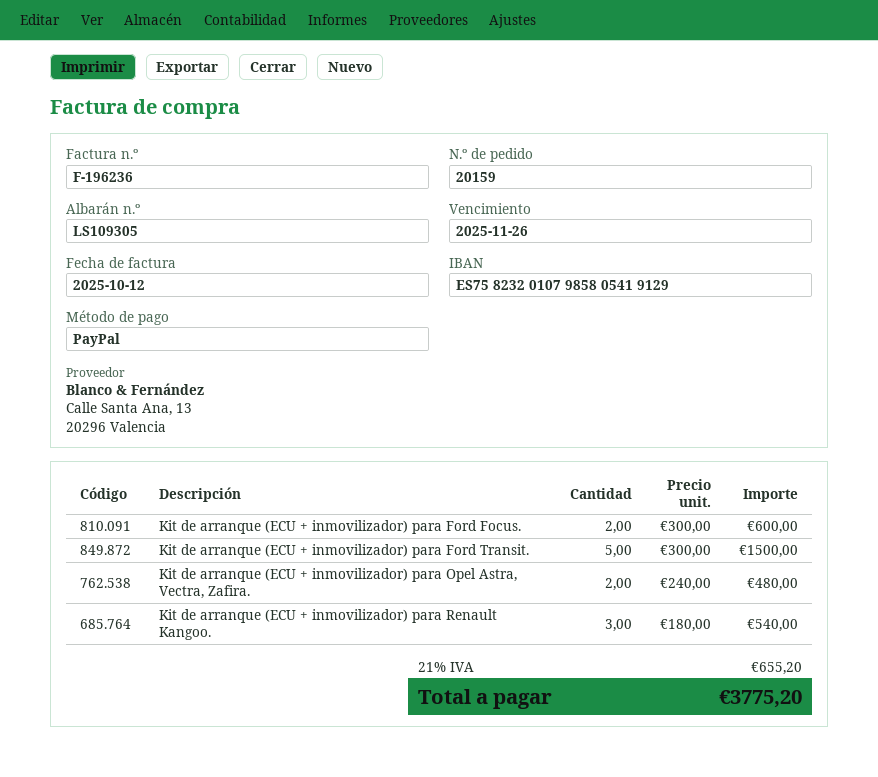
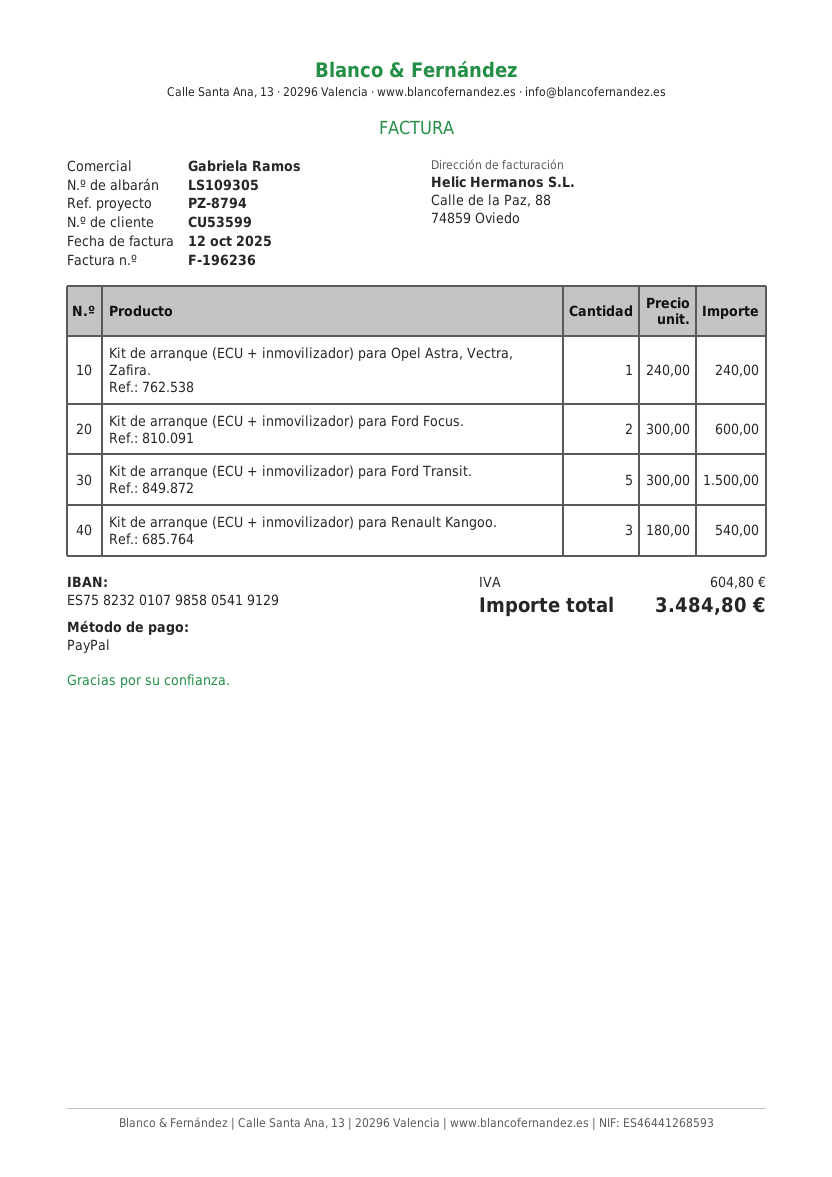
Kit de arranque (ECU + inmovilizador) para Opel Astra, Vectra, Zafira.: 2 x 240.00 = 480.00 -> 1 x 240.00 = 240.00
tax: 655.20 -> 604.80
total: 3775.20 -> 3484.80

